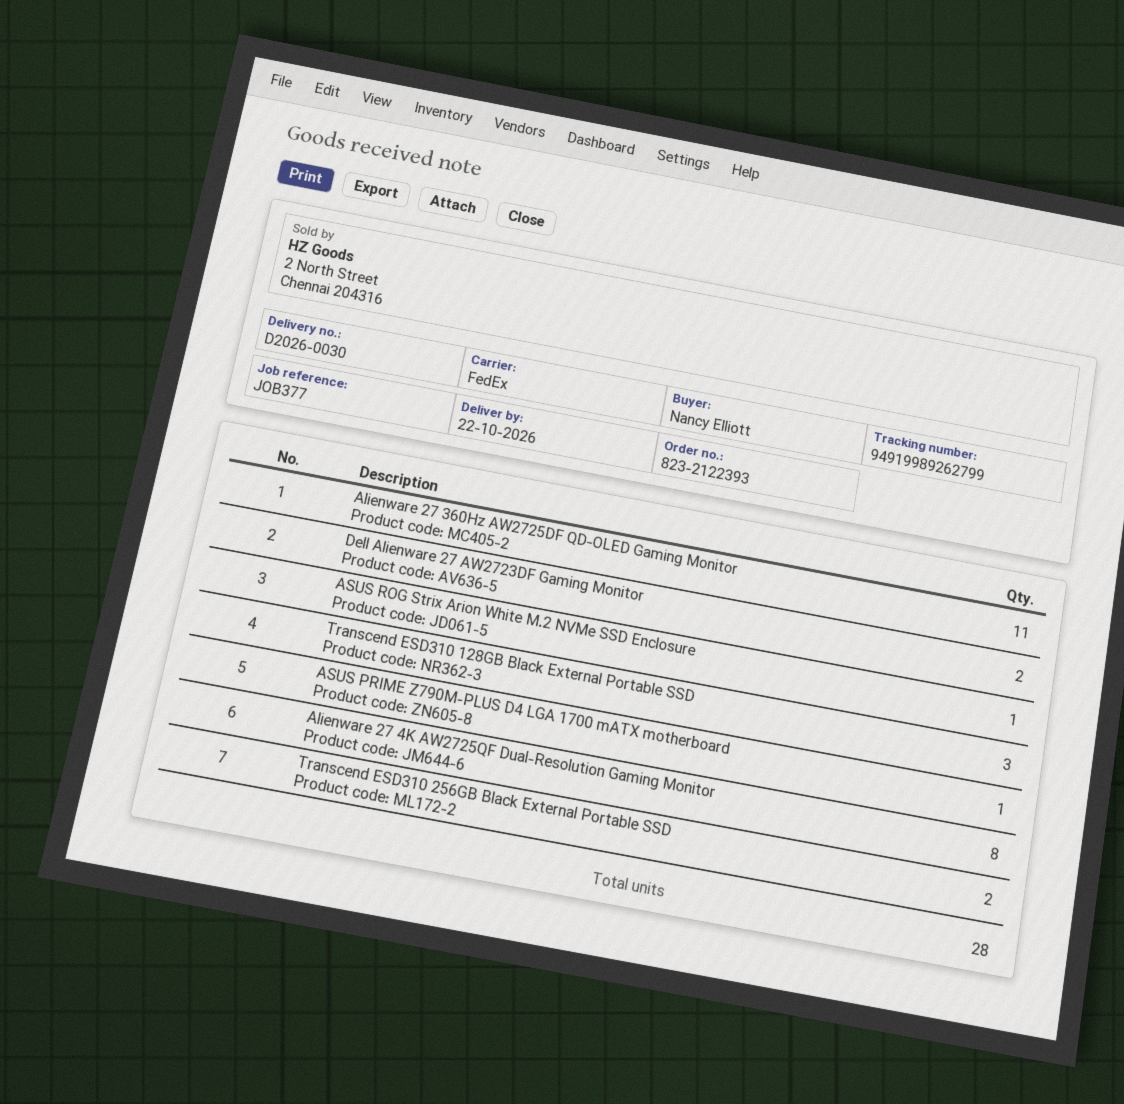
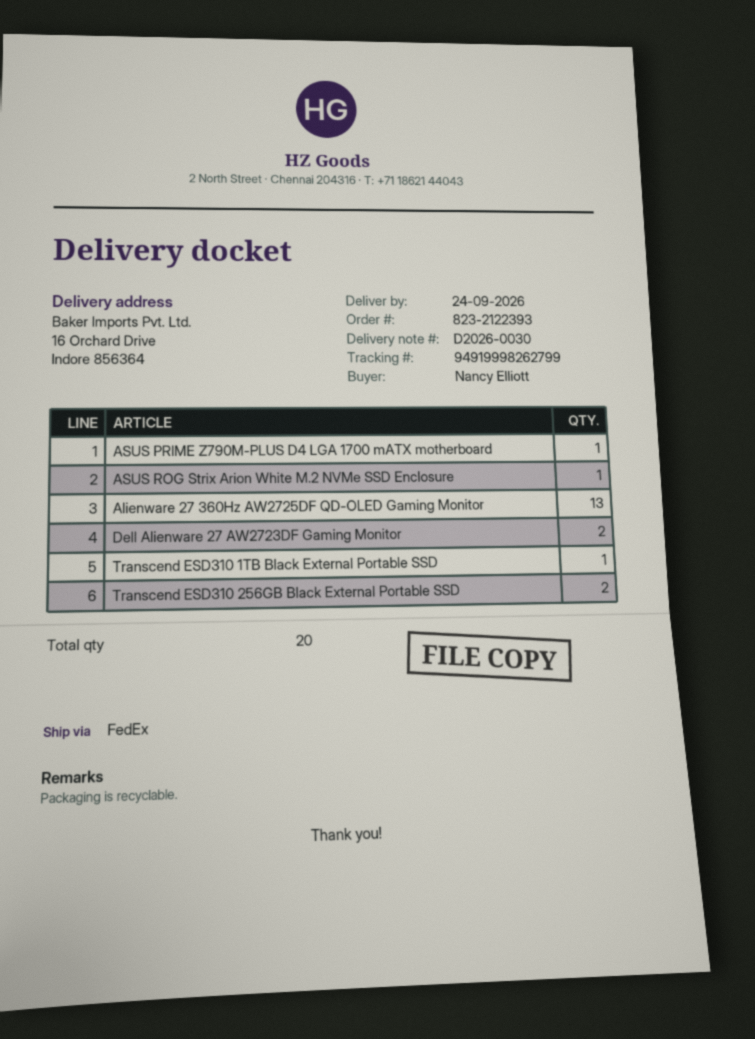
delivery date: 2026-10-22 -> 2026-09-24
tracking number: 94919989262799 -> 94919998262799
Alienware 27 360Hz AW2725DF QD-OLED Gaming Monitor: 11 -> 13
Transcend ESD310 128GB Black External Portable SSD: 3 -> none
Alienware 27 4K AW2725QF Dual-Resolution Gaming Monitor: 8 -> none
Transcend ESD310 1TB Black External Portable SSD: none -> 1
total quantity: 28 -> 20

